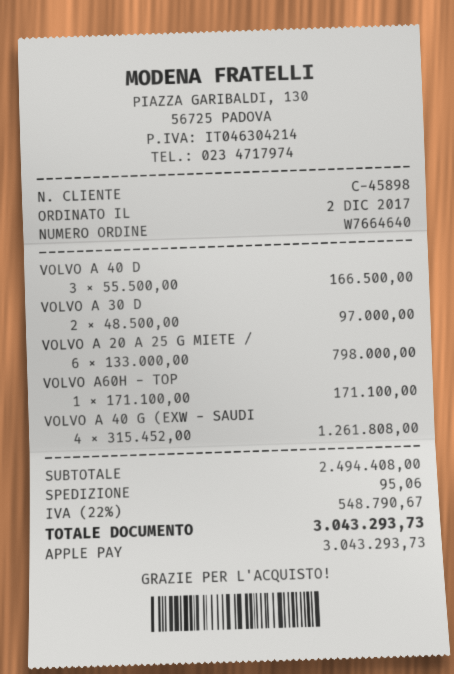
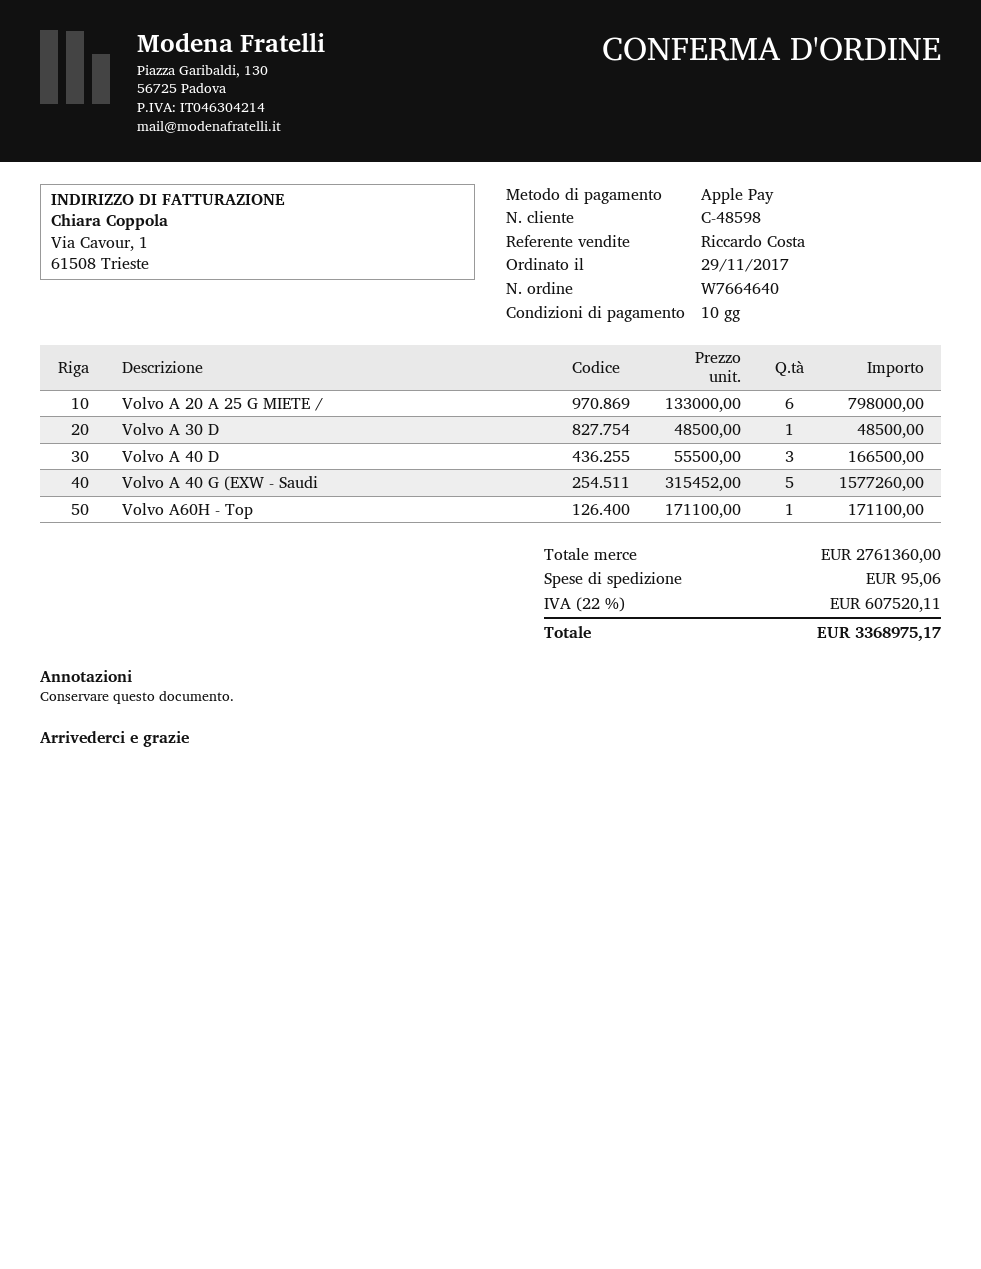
order date: 2017-12-02 -> 2017-11-29
customer number: C-45898 -> C-48598
VOLVO A 30 D: 2 x 48500.00 = 97000.00 -> 1 x 48500.00 = 48500.00
VOLVO A 40 G (EXW - SAUDI: 4 x 315452.00 = 1261808.00 -> 5 x 315452.00 = 1577260.00
subtotal: 2494408.00 -> 2761360.00
tax: 22% = 548790.67 -> 22% = 607520.11
total: 3043293.73 -> 3368975.17

